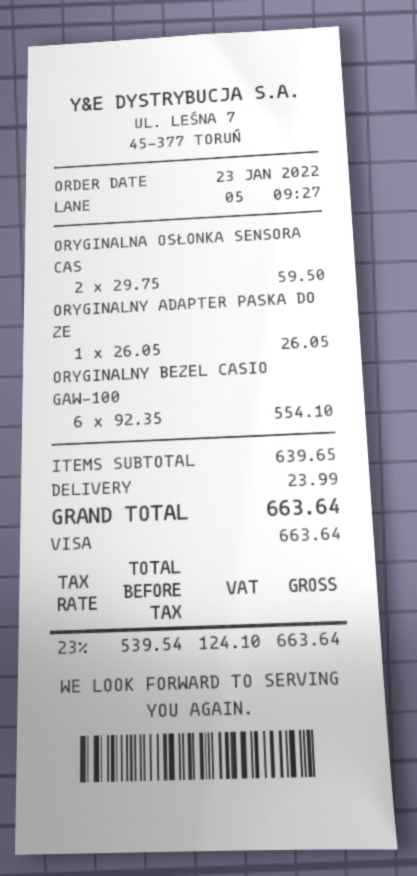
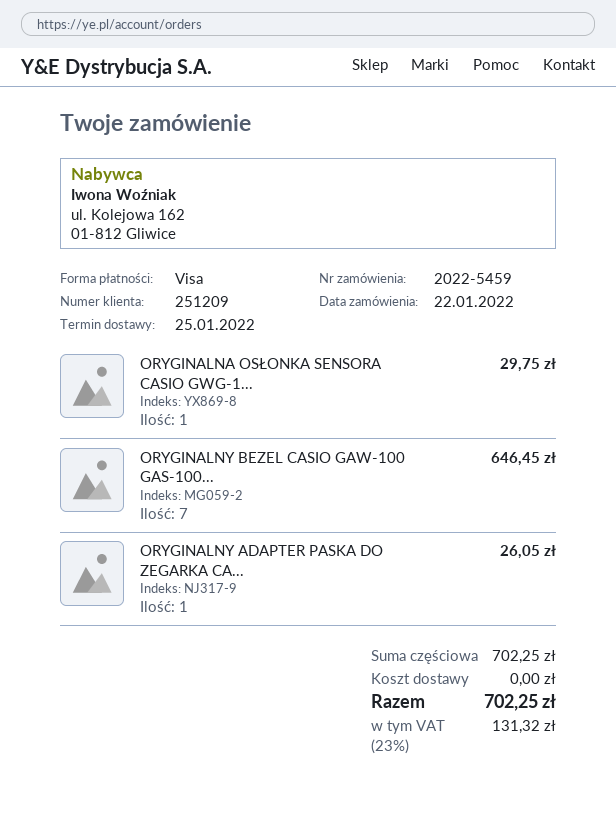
order date: 2022-01-23 -> 2022-01-22
ORYGINALNA OSŁONKA SENSORA CAS: 2 for 59.50 -> 1 for 29.75
ORYGINALNY BEZEL CASIO GAW-100: 6 for 554.10 -> 7 for 646.45
subtotal: 639.65 -> 702.25
shipping: 23.99 -> 0.00
tax: 23% = 124.10 -> 23% = 131.32
total: 663.64 -> 702.25

